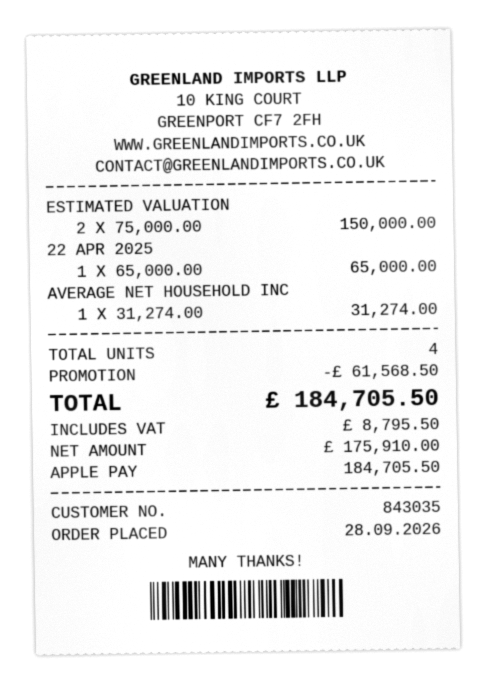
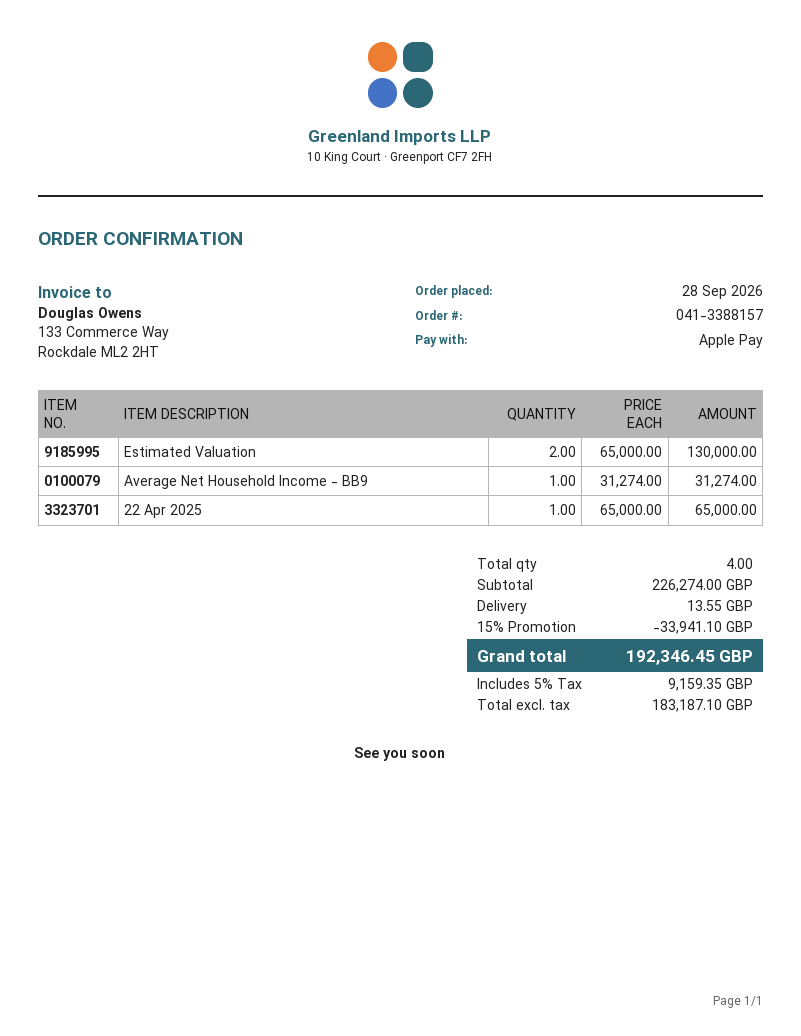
ESTIMATED VALUATION: 2 x 75000.00 = 150000.00 -> 2 x 65000.00 = 130000.00
discount: 61568.50 -> 33941.10
shipping: none -> 13.55
net: 175910.00 -> 183187.10
tax: 8795.50 -> 9159.35
total: 184705.50 -> 192346.45

